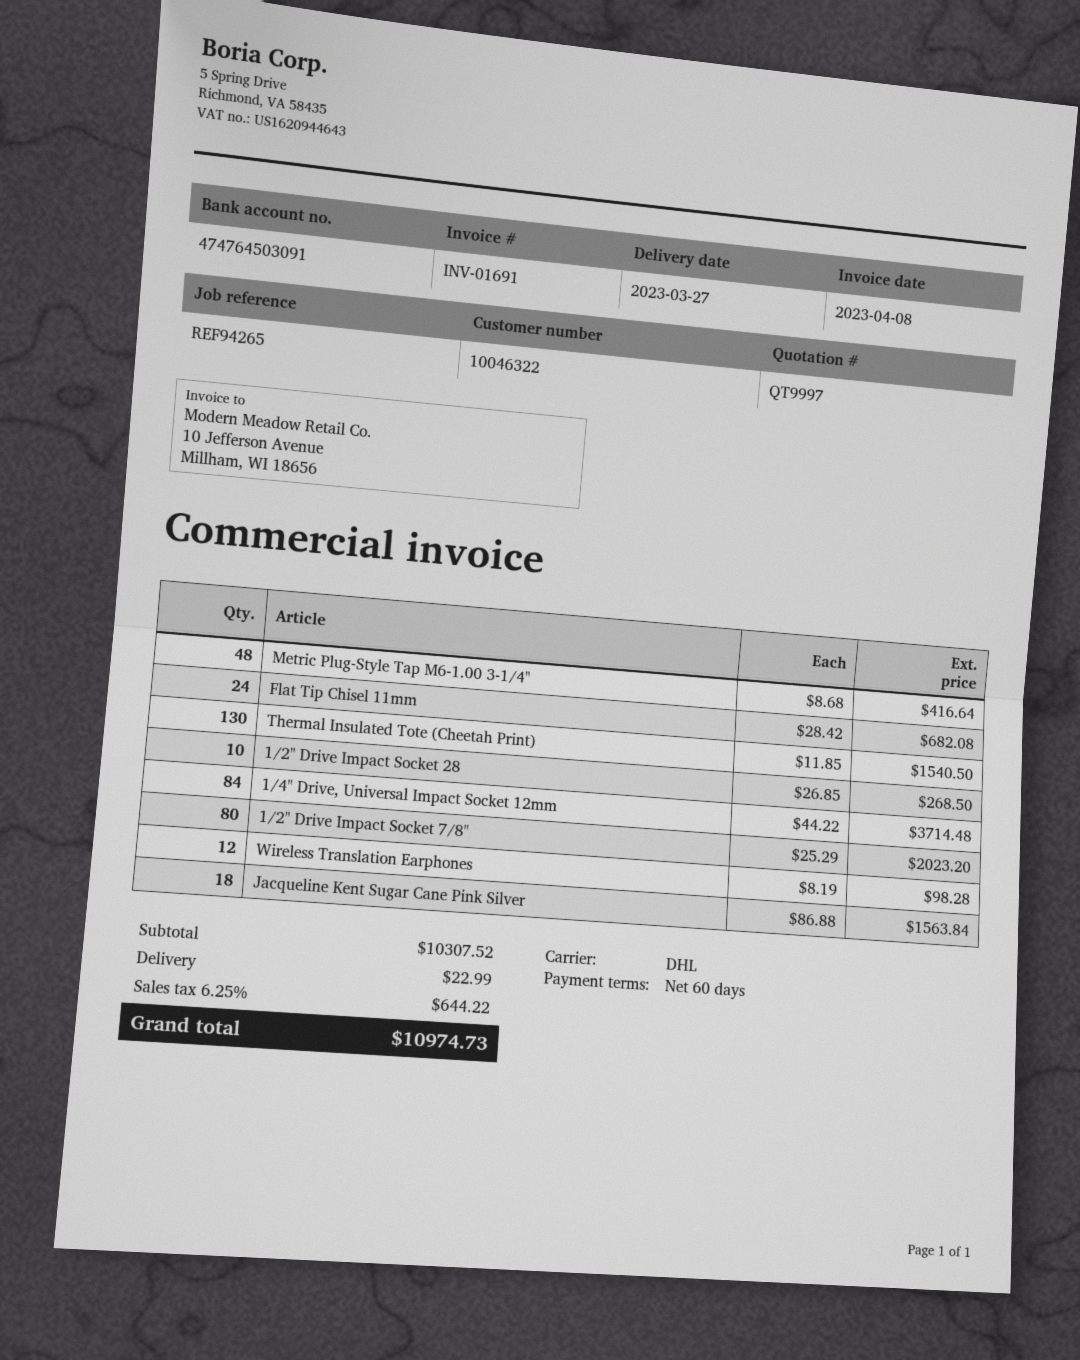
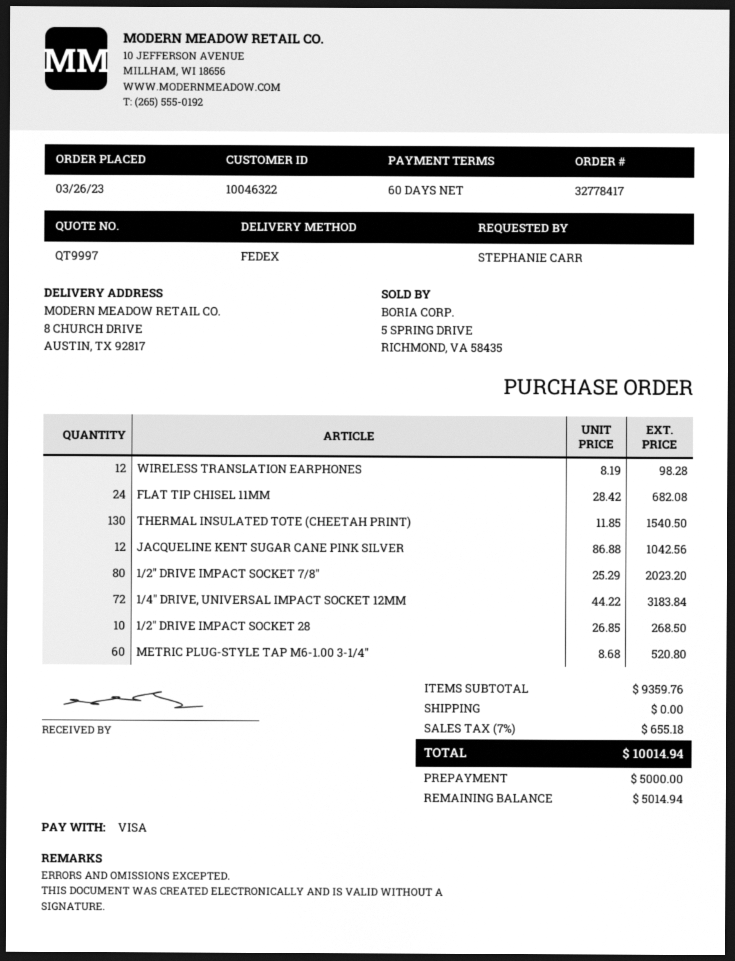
shipping method: DHL -> FedEx
Metric Plug-Style Tap M6-1.00 3-1/4": 48 x 8.68 = 416.64 -> 60 x 8.68 = 520.80
1/4" Drive, Universal Impact Socket 12mm: 84 x 44.22 = 3714.48 -> 72 x 44.22 = 3183.84
Jacqueline Kent Sugar Cane Pink Silver: 18 x 86.88 = 1563.84 -> 12 x 86.88 = 1042.56
subtotal: 10307.52 -> 9359.76
shipping: 22.99 -> 0.00
tax: 6.25% = 644.22 -> 7% = 655.18
total: 10974.73 -> 10014.94

